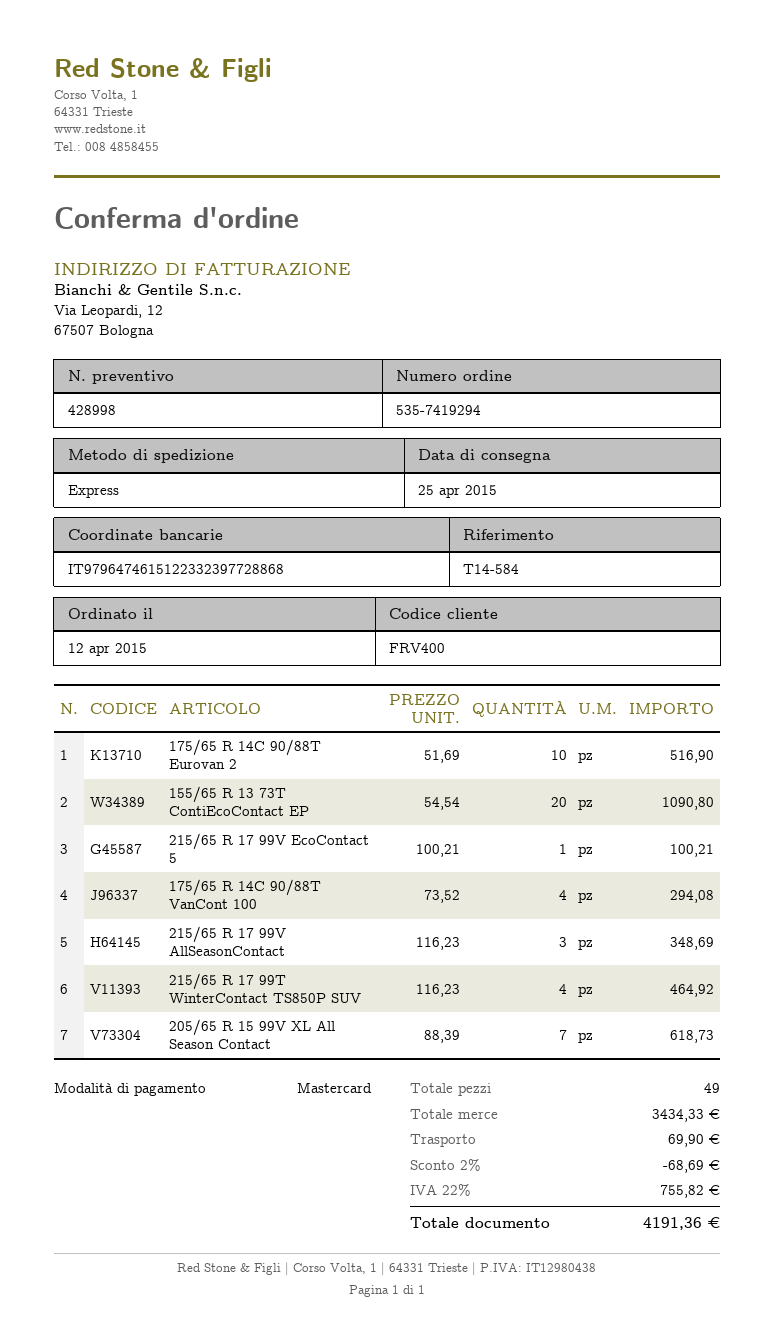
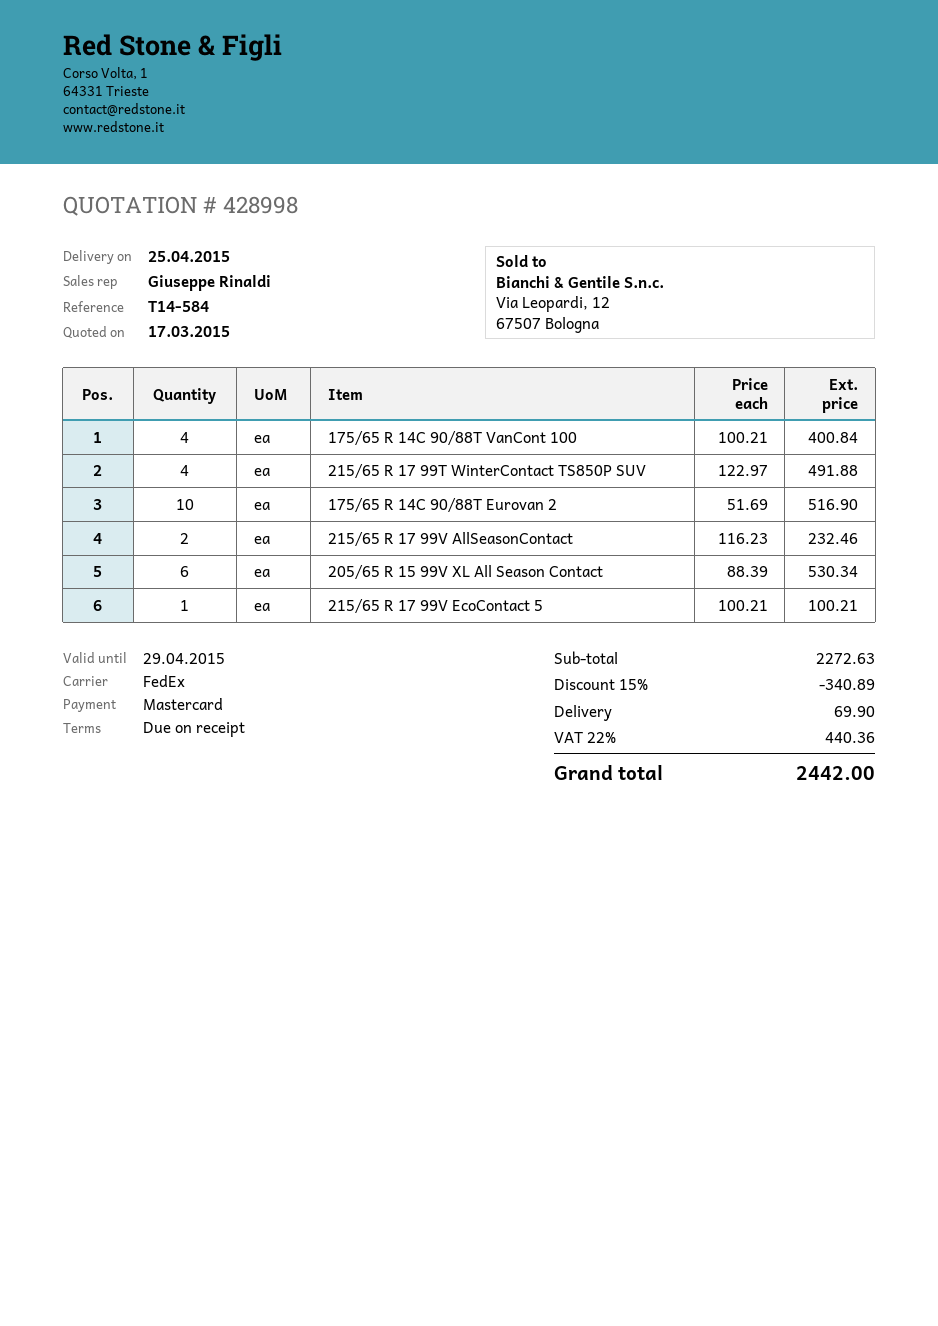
shipping method: express -> FedEx
155/65 R 13 73T ContiEcoContact EP: 20 x 54.54 = 1090.80 -> none
175/65 R 14C 90/88T VanCont 100: 4 x 73.52 = 294.08 -> 4 x 100.21 = 400.84
215/65 R 17 99V AllSeasonContact: 3 x 116.23 = 348.69 -> 2 x 116.23 = 232.46
215/65 R 17 99T WinterContact TS850P SUV: 4 x 116.23 = 464.92 -> 4 x 122.97 = 491.88
205/65 R 15 99V XL All Season Contact: 7 x 88.39 = 618.73 -> 6 x 88.39 = 530.34
subtotal: 3434.33 -> 2272.63
discount: 2% = 68.69 -> 15% = 340.89
tax: 22% = 755.82 -> 22% = 440.36
total: 4191.36 -> 2442.00

